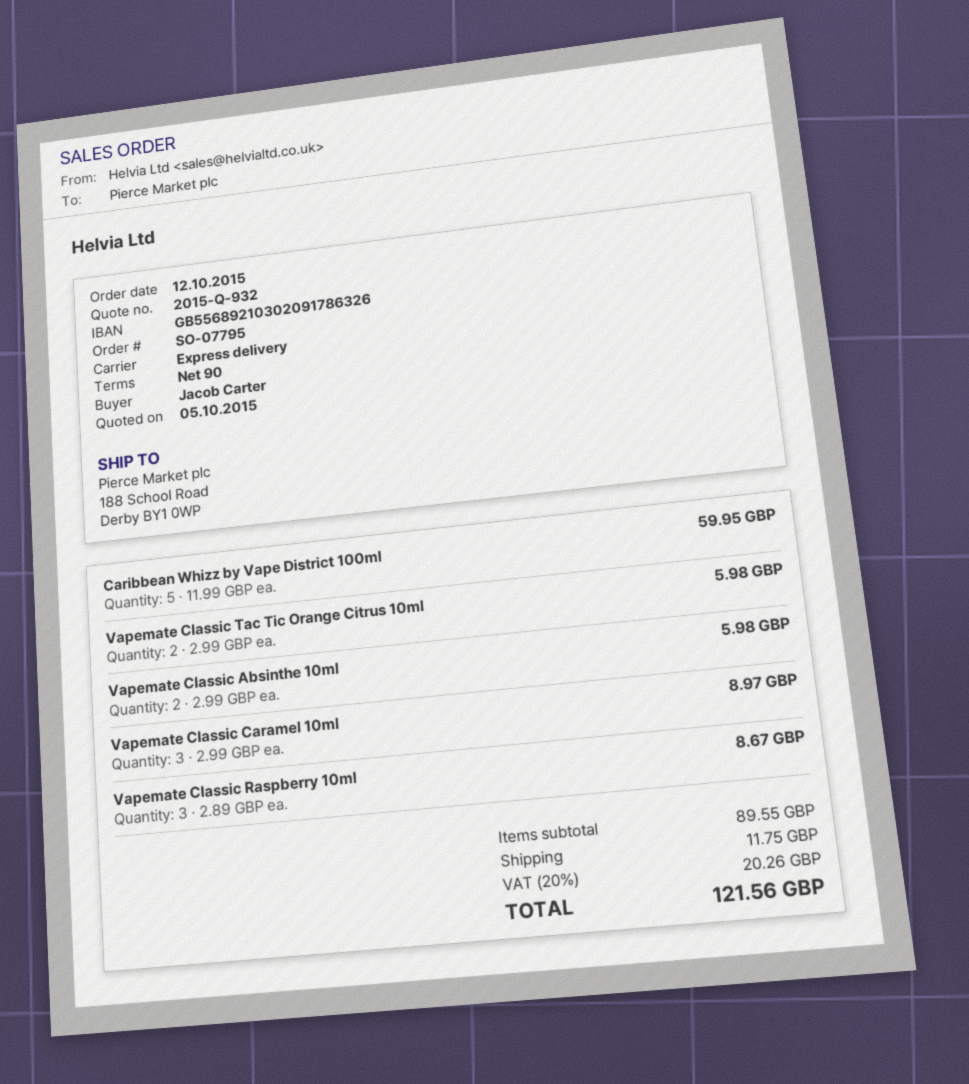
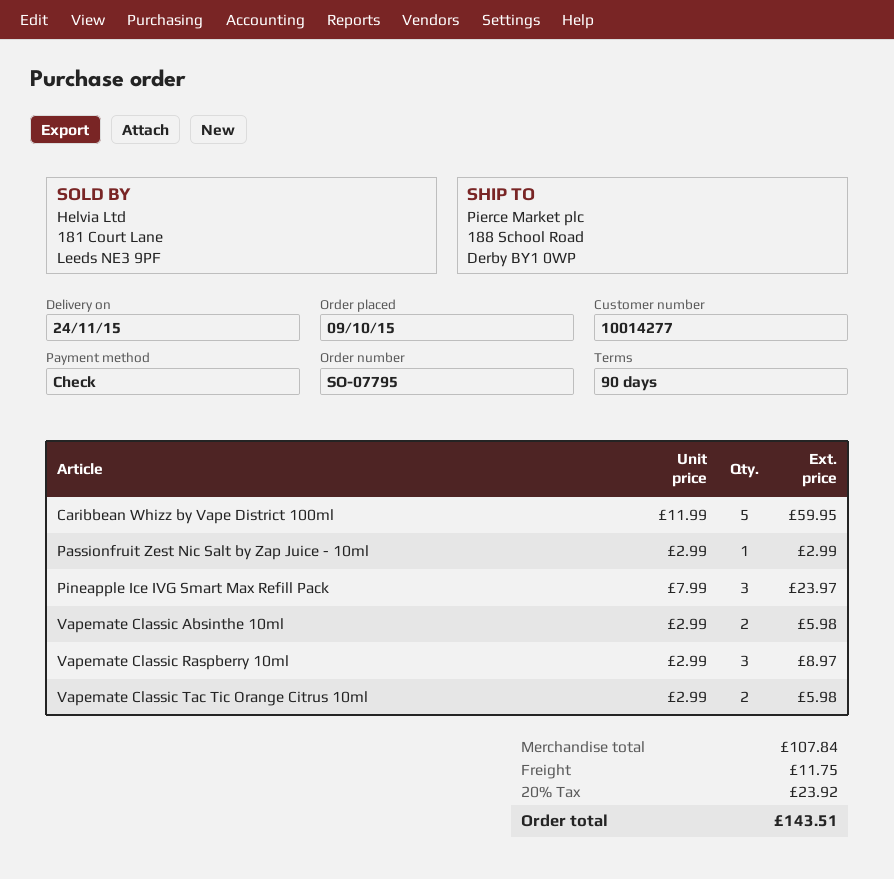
order date: 2015-10-12 -> 2015-10-09
Vapemate Classic Caramel 10ml: 3 x 2.99 = 8.97 -> none
Vapemate Classic Raspberry 10ml: 3 x 2.89 = 8.67 -> 3 x 2.99 = 8.97
Passionfruit Zest Nic Salt by Zap Juice - 10ml: none -> 1 x 2.99 = 2.99
Pineapple Ice IVG Smart Max Refill Pack: none -> 3 x 7.99 = 23.97
subtotal: 89.55 -> 107.84
tax: 20% = 20.26 -> 20% = 23.92
total: 121.56 -> 143.51

